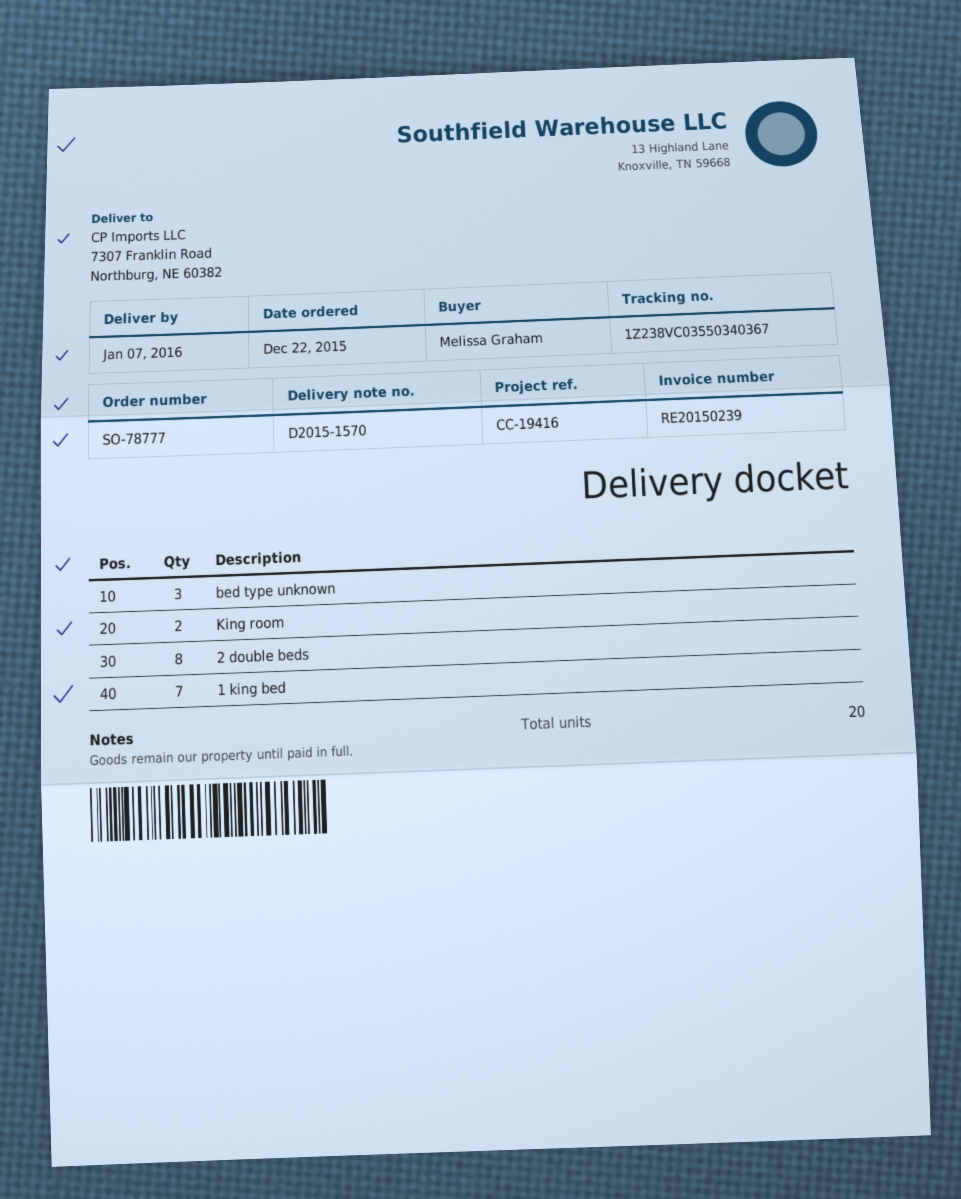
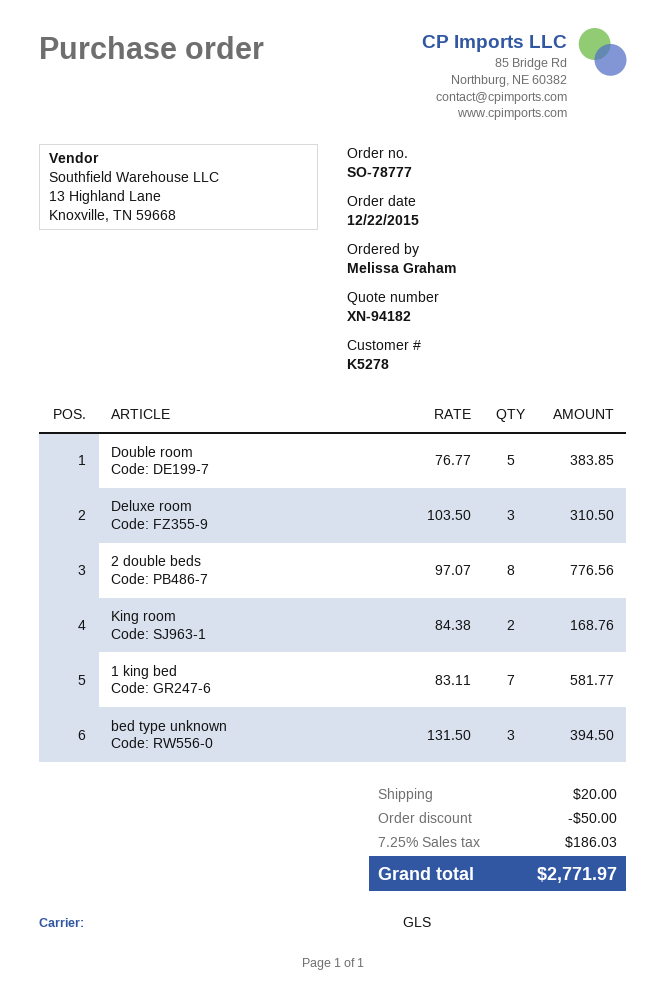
Double room: none -> 5
Deluxe room: none -> 3

